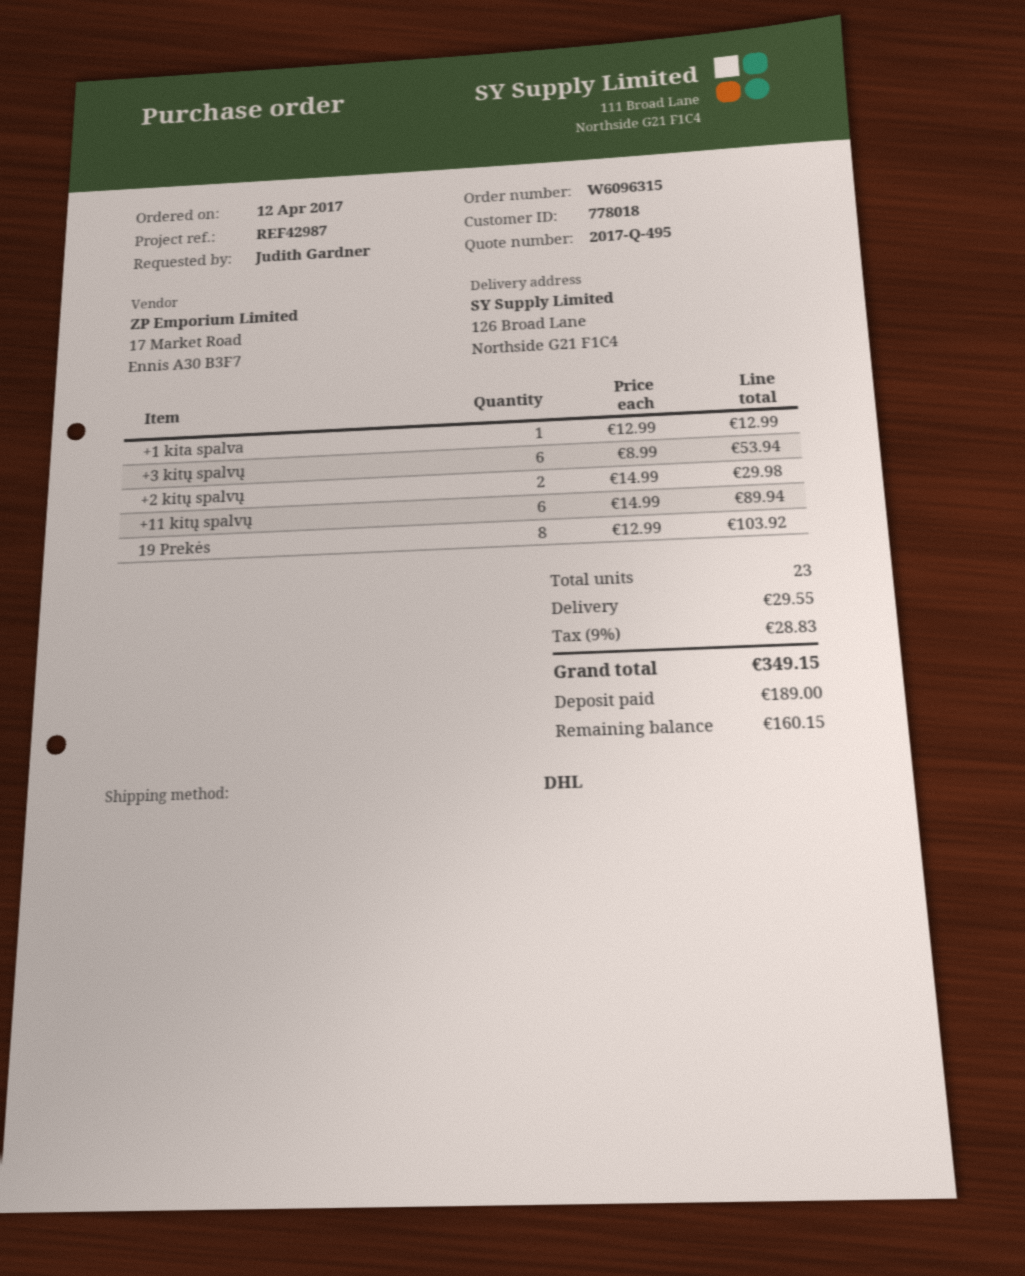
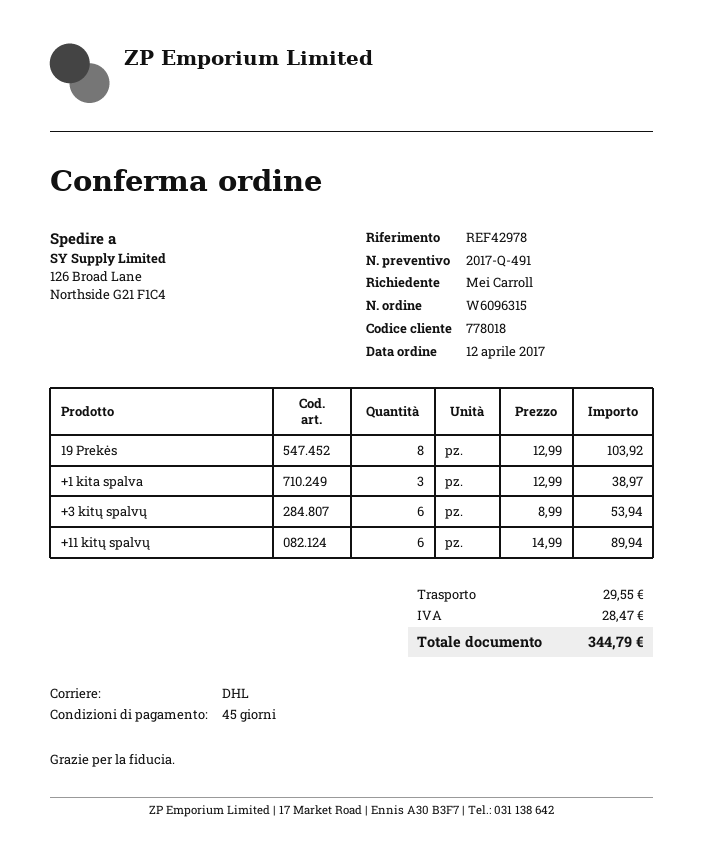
quote number: 2017-Q-495 -> 2017-Q-491
reference: REF42987 -> REF42978
ordered by: Judith Gardner -> Mei Carroll
+1 kita spalva: 1 x 12.99 = 12.99 -> 3 x 12.99 = 38.97
+2 kitų spalvų: 2 x 14.99 = 29.98 -> none
tax: 28.83 -> 28.47
total: 349.15 -> 344.79

